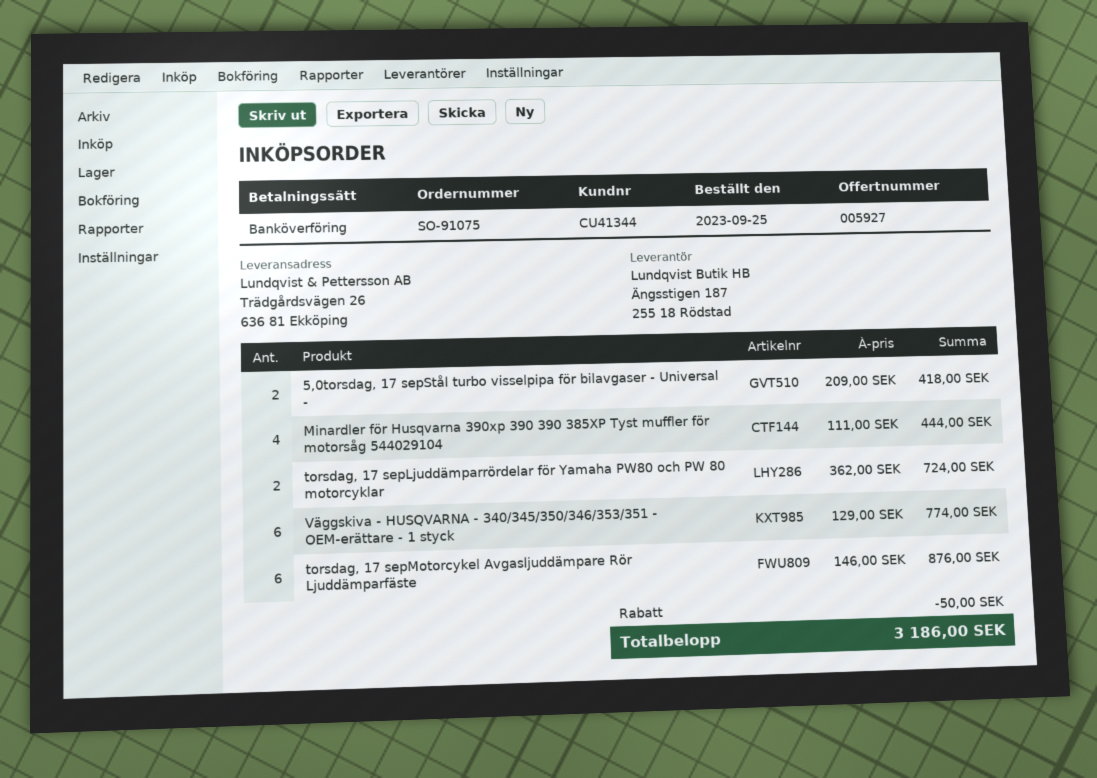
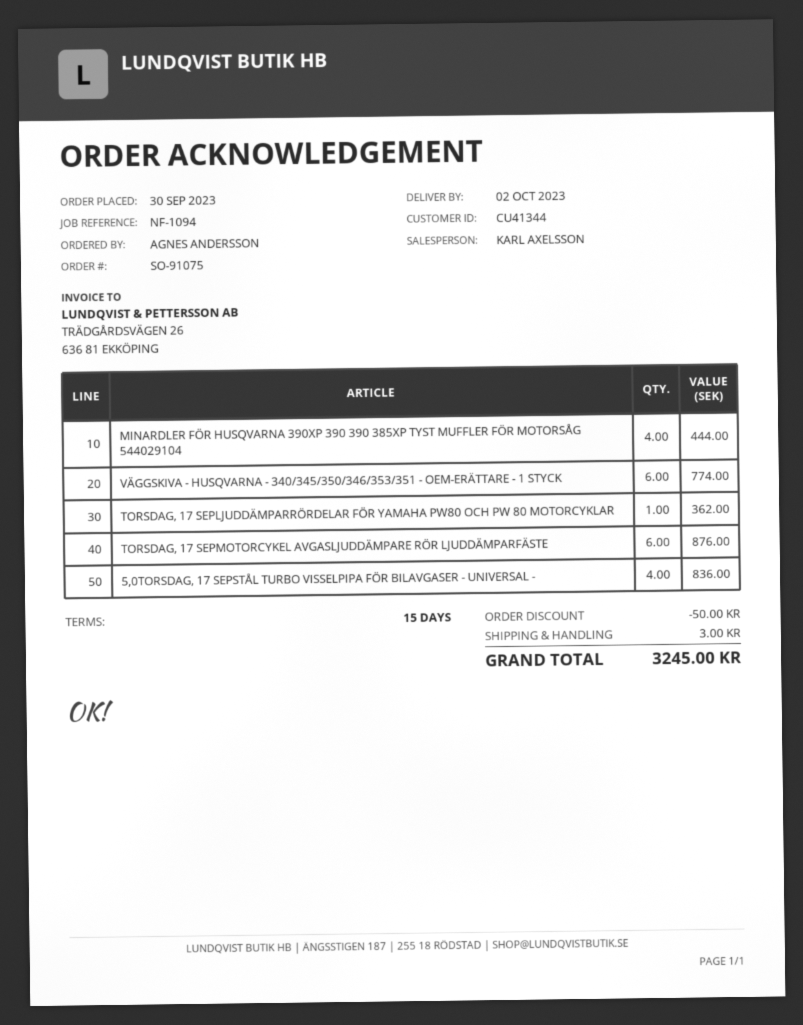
order date: 2023-09-25 -> 2023-09-30
5,0torsdag, 17 sepStål turbo visselpipa för bilavgaser - Universal -: 2 for 418.00 -> 4 for 836.00
torsdag, 17 sepLjuddämparrördelar för Yamaha PW80 och PW 80 motorcyklar: 2 for 724.00 -> 1 for 362.00
shipping: none -> 3.00
total: 3186.00 -> 3245.00

